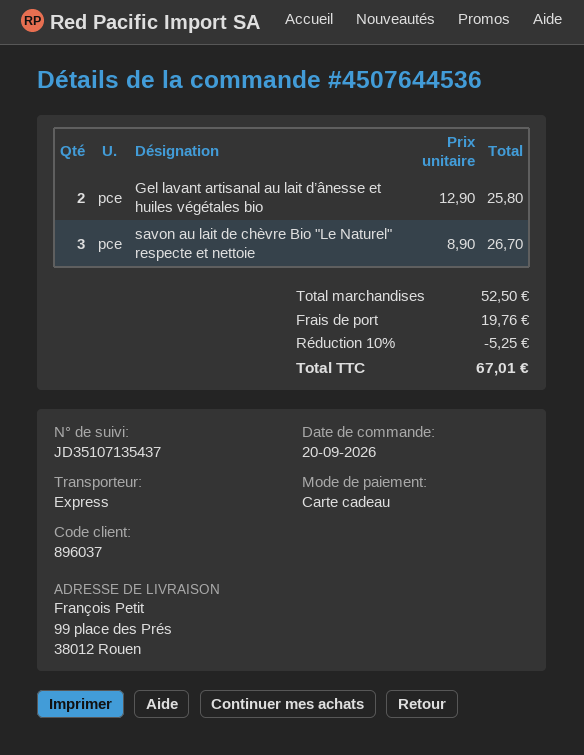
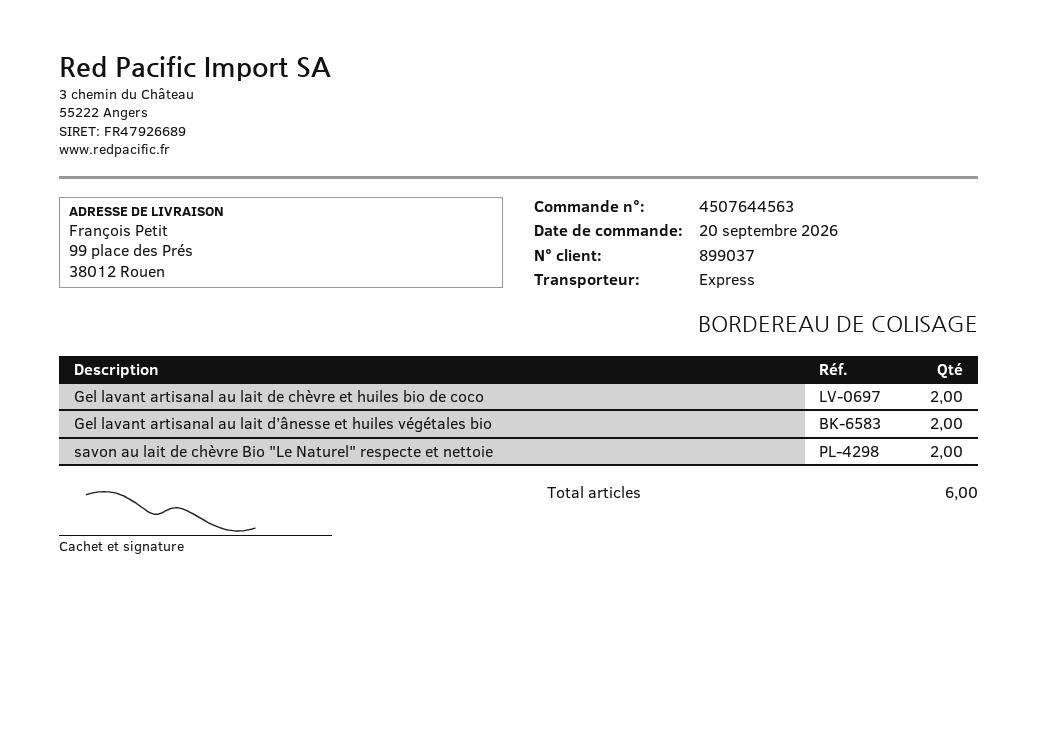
order number: 4507644536 -> 4507644563
customer number: 896037 -> 899037
savon au lait de chèvre Bio "Le Naturel" respecte et nettoie: 3 -> 2
Gel lavant artisanal au lait de chèvre et huiles bio de coco: none -> 2

